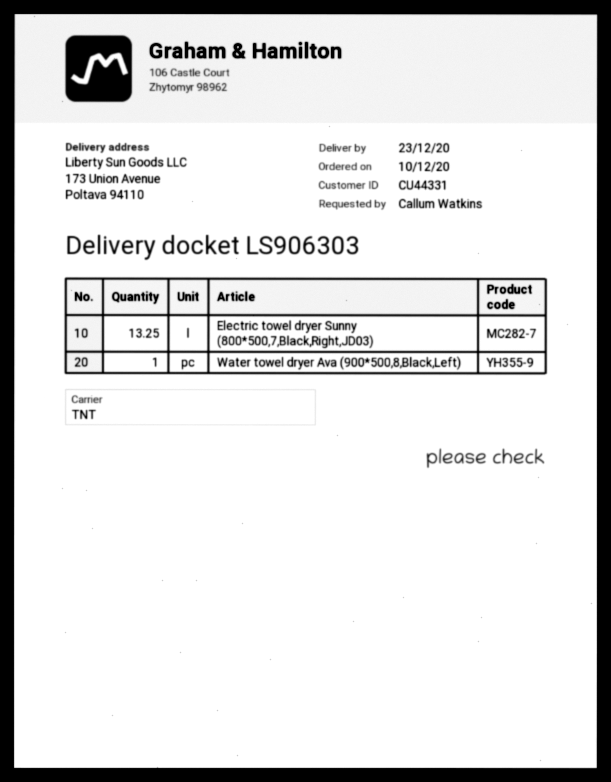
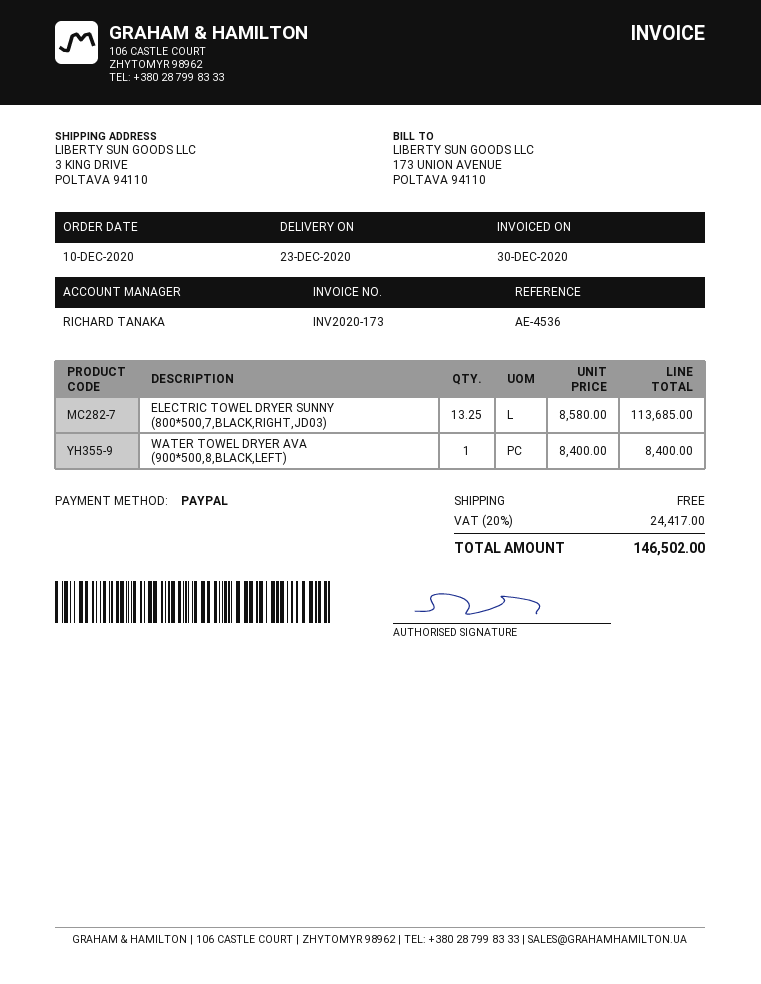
ship to: 173 Union Avenue, Poltava 94110 -> 3 KING DRIVE, POLTAVA 94110

